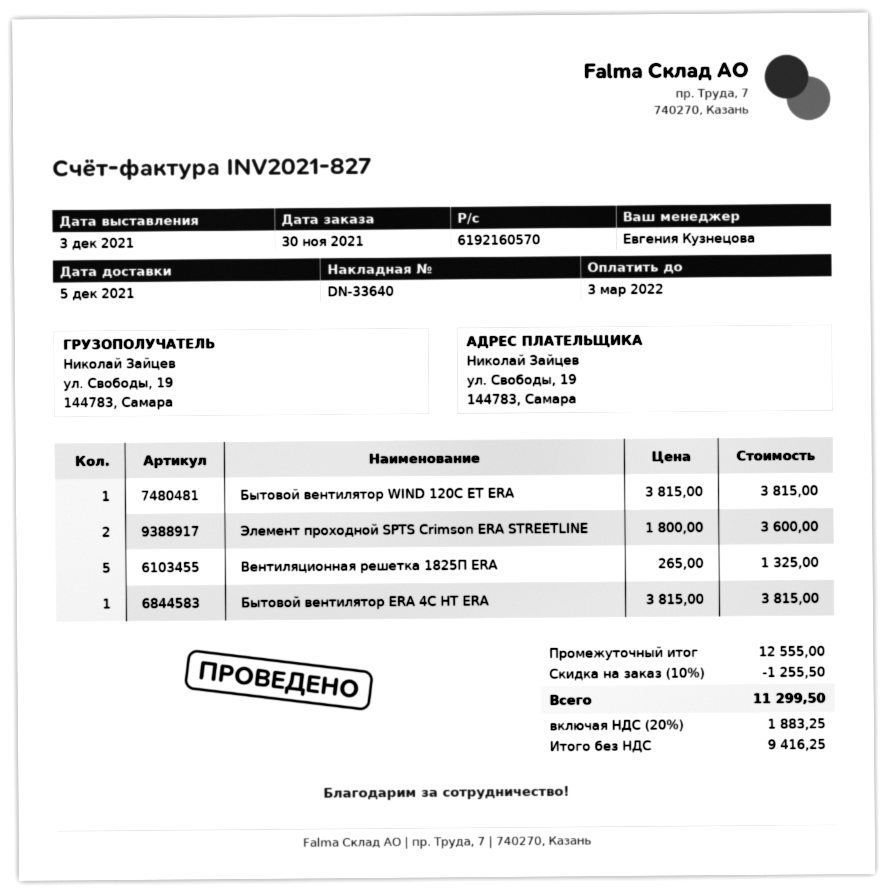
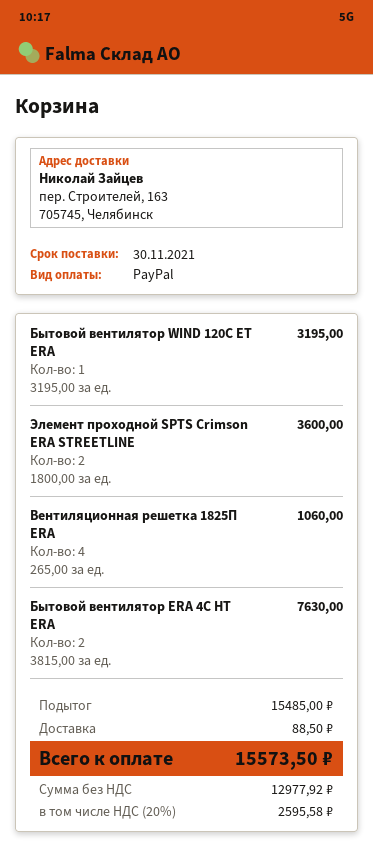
delivery date: 2021-12-05 -> 2021-11-30
ship to: ул. Свободы, 19, 144783, Самара -> пер. Строителей, 163, 705745, Челябинск
Бытовой вентилятор WIND 120C ET ERA: 1 x 3815.00 = 3815.00 -> 1 x 3195.00 = 3195.00
Вентиляционная решетка 1825П ERA: 5 x 265.00 = 1325.00 -> 4 x 265.00 = 1060.00
Бытовой вентилятор ERA 4C HT ERA: 1 x 3815.00 = 3815.00 -> 2 x 3815.00 = 7630.00
subtotal: 12555.00 -> 15485.00
discount: 10% = 1255.50 -> none
shipping: none -> 88.50
net: 9416.25 -> 12977.92
tax: 20% = 1883.25 -> 20% = 2595.58
total: 11299.50 -> 15573.50

